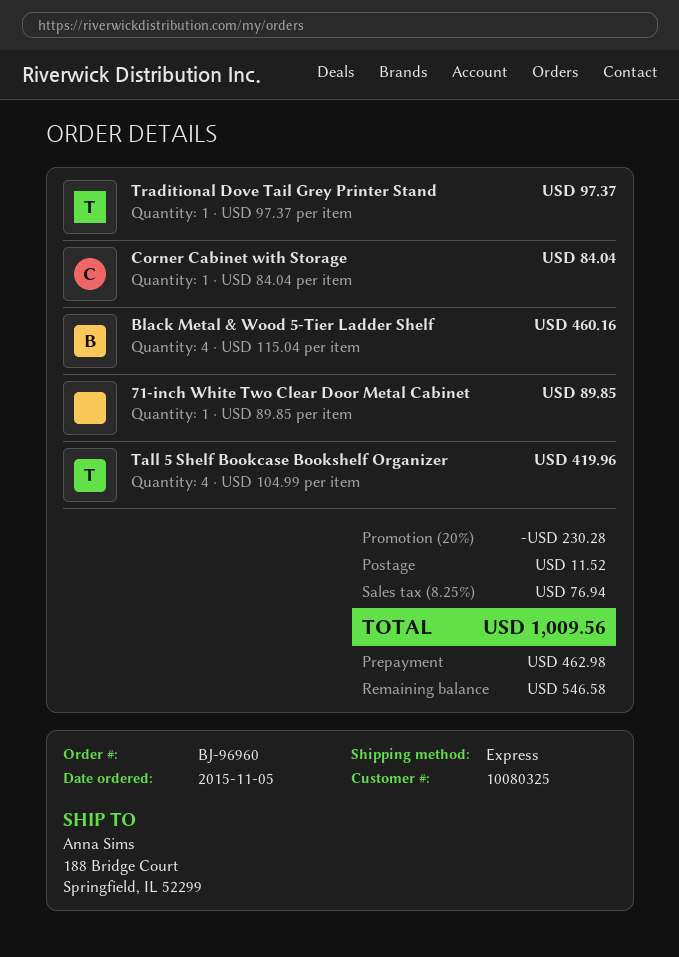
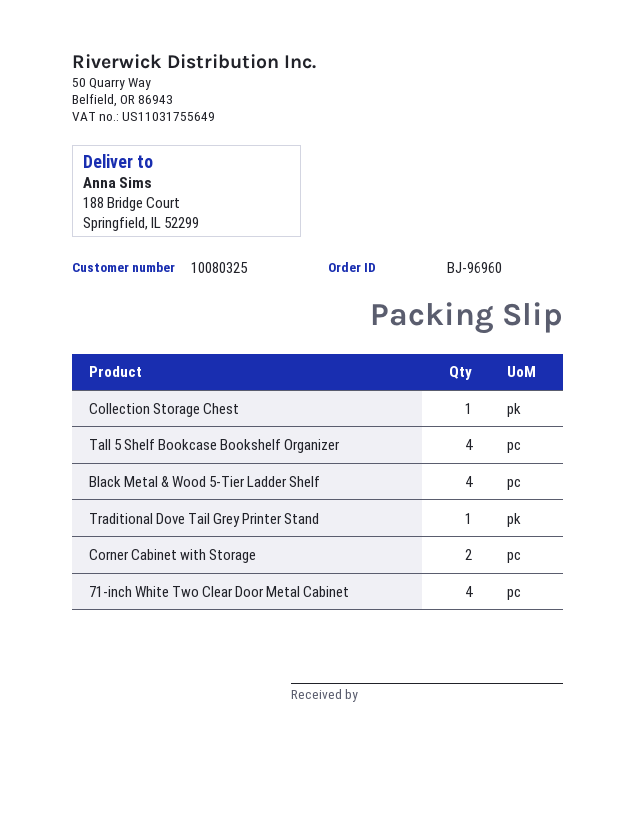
Corner Cabinet with Storage: 1 -> 2
71-inch White Two Clear Door Metal Cabinet: 1 -> 4
Collection Storage Chest: none -> 1

